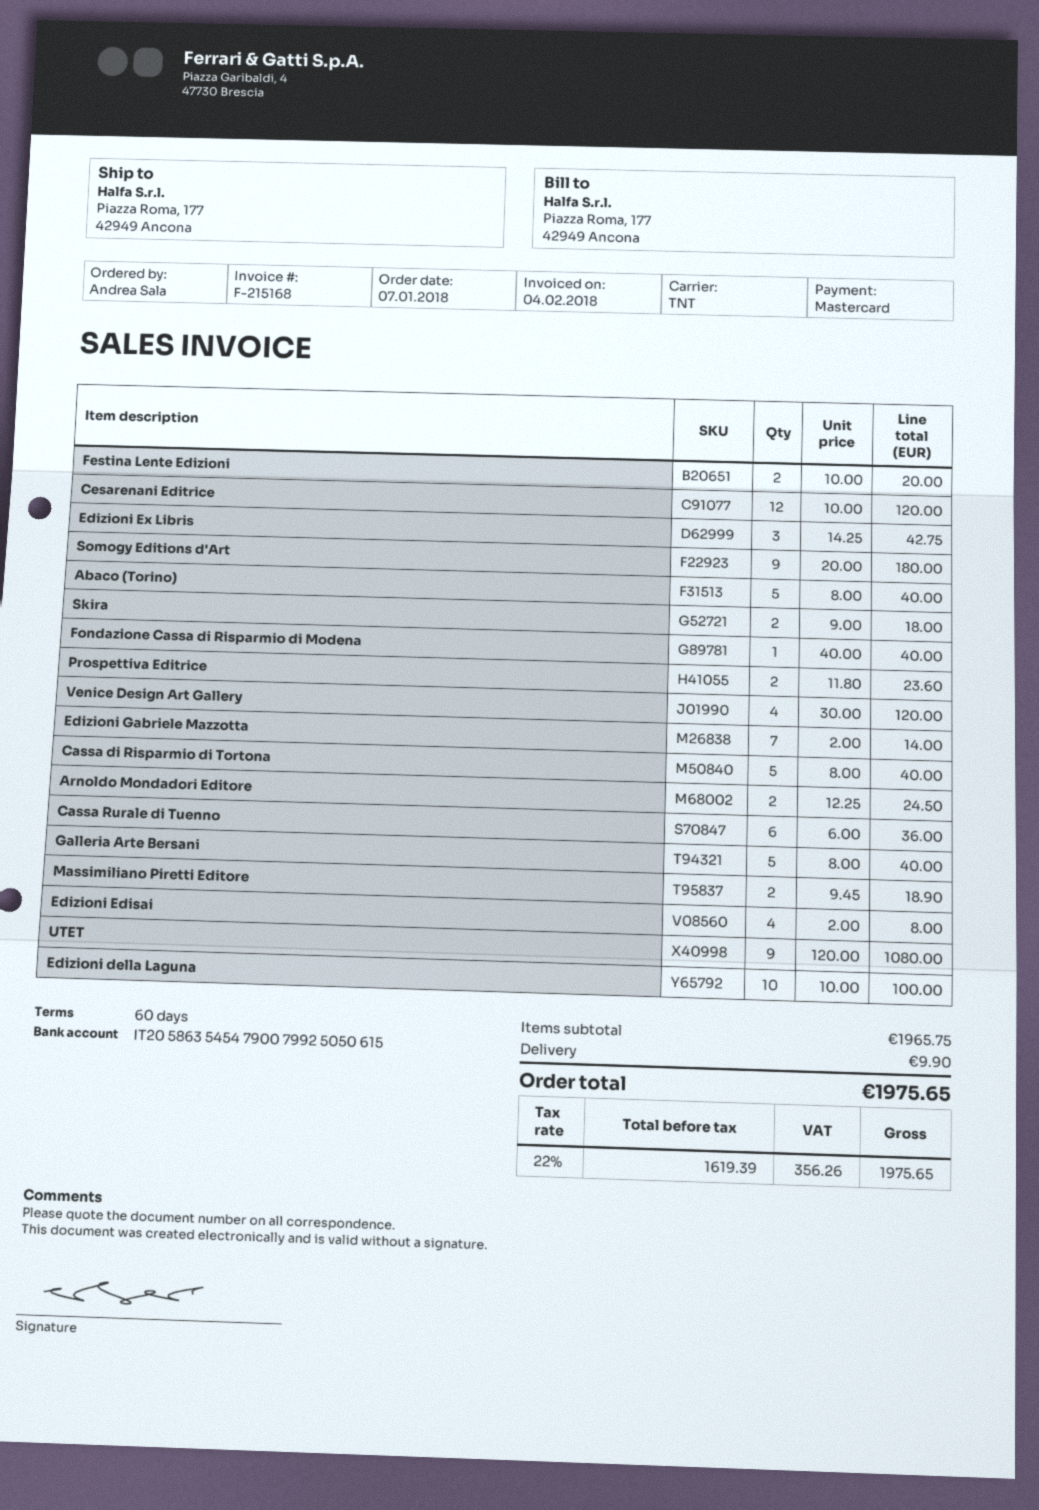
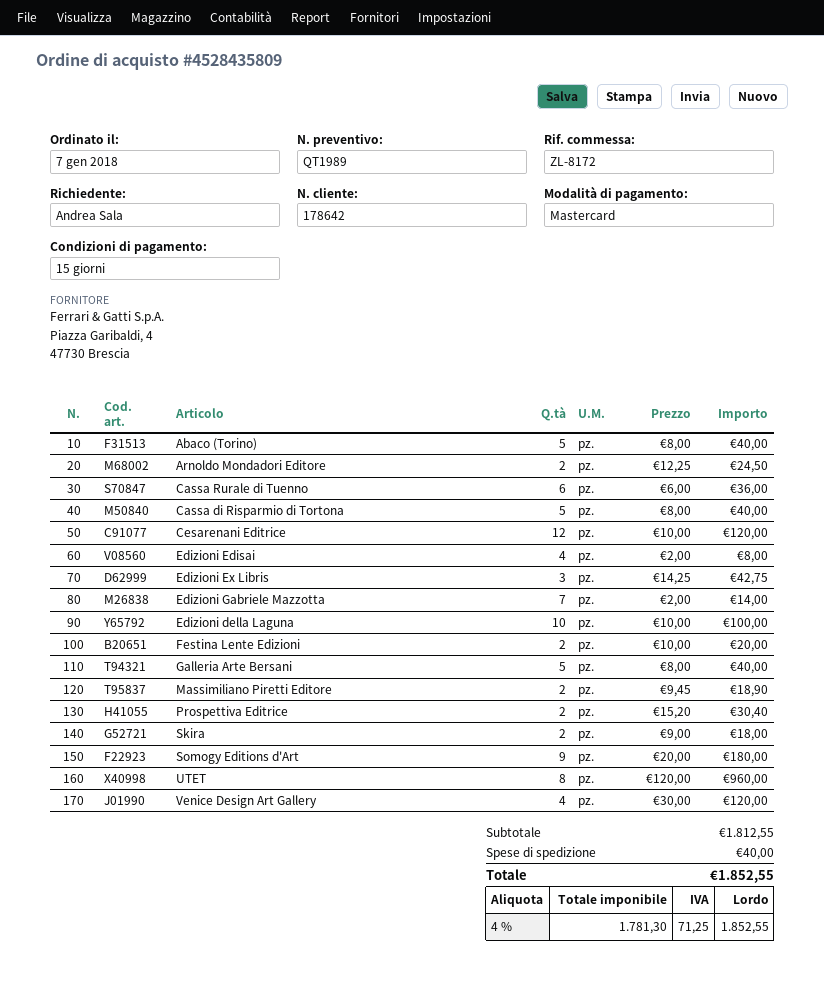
payment terms: 60 days -> 15 days
Fondazione Cassa di Risparmio di Modena: 1 x 40.00 = 40.00 -> none
Prospettiva Editrice: 2 x 11.80 = 23.60 -> 2 x 15.20 = 30.40
UTET: 9 x 120.00 = 1080.00 -> 8 x 120.00 = 960.00
subtotal: 1965.75 -> 1812.55
shipping: 9.90 -> 40.00
net: 1619.39 -> 1781.30
tax: 22% = 356.26 -> 4% = 71.25
total: 1975.65 -> 1852.55

